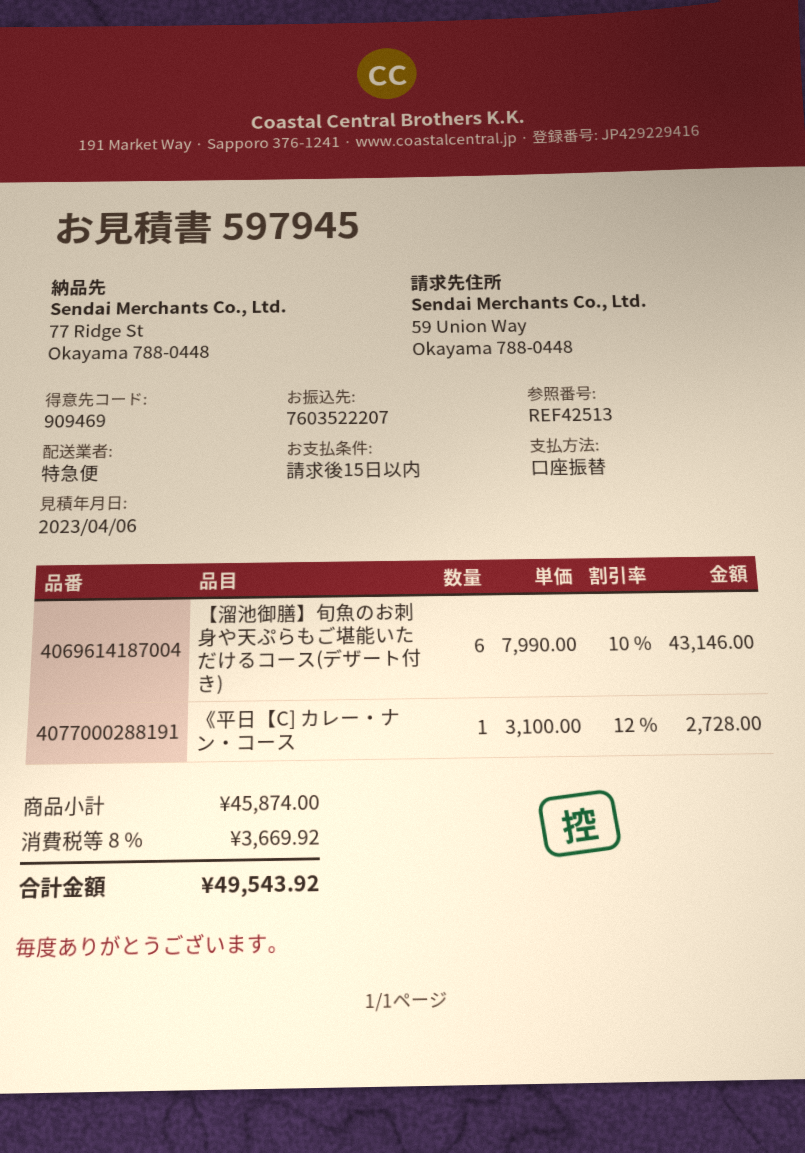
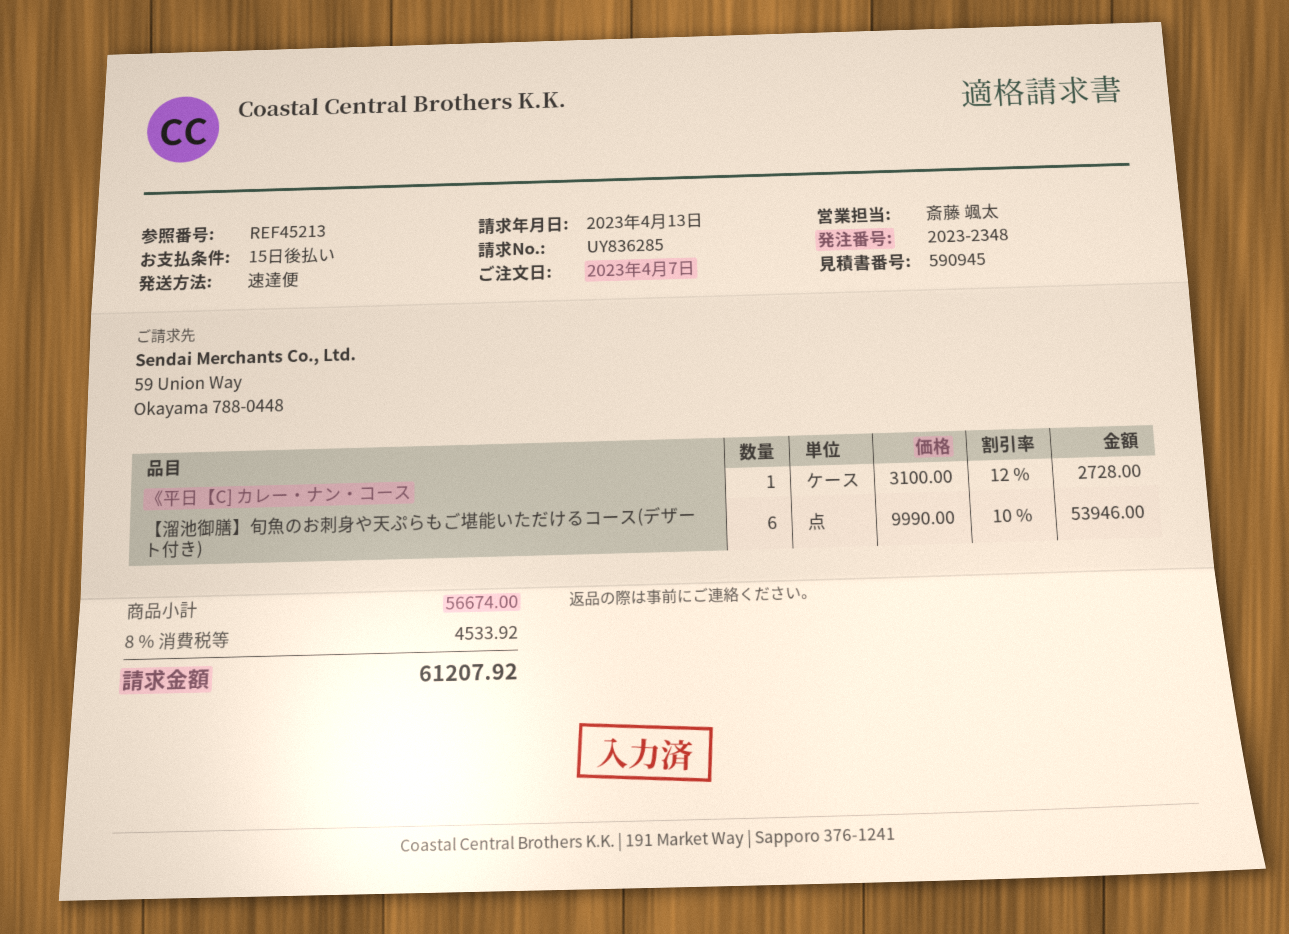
quote number: 597945 -> 590945
reference: REF42513 -> REF45213
【溜池御膳】旬魚のお刺身や天ぷらもご堪能いただけるコース(デザート付き): 6 x 7990.00 - 10% = 43146.00 -> 6 x 9990.00 - 10% = 53946.00
subtotal: 45874.00 -> 56674.00
tax: 8% = 3669.92 -> 8% = 4533.92
total: 49543.92 -> 61207.92

